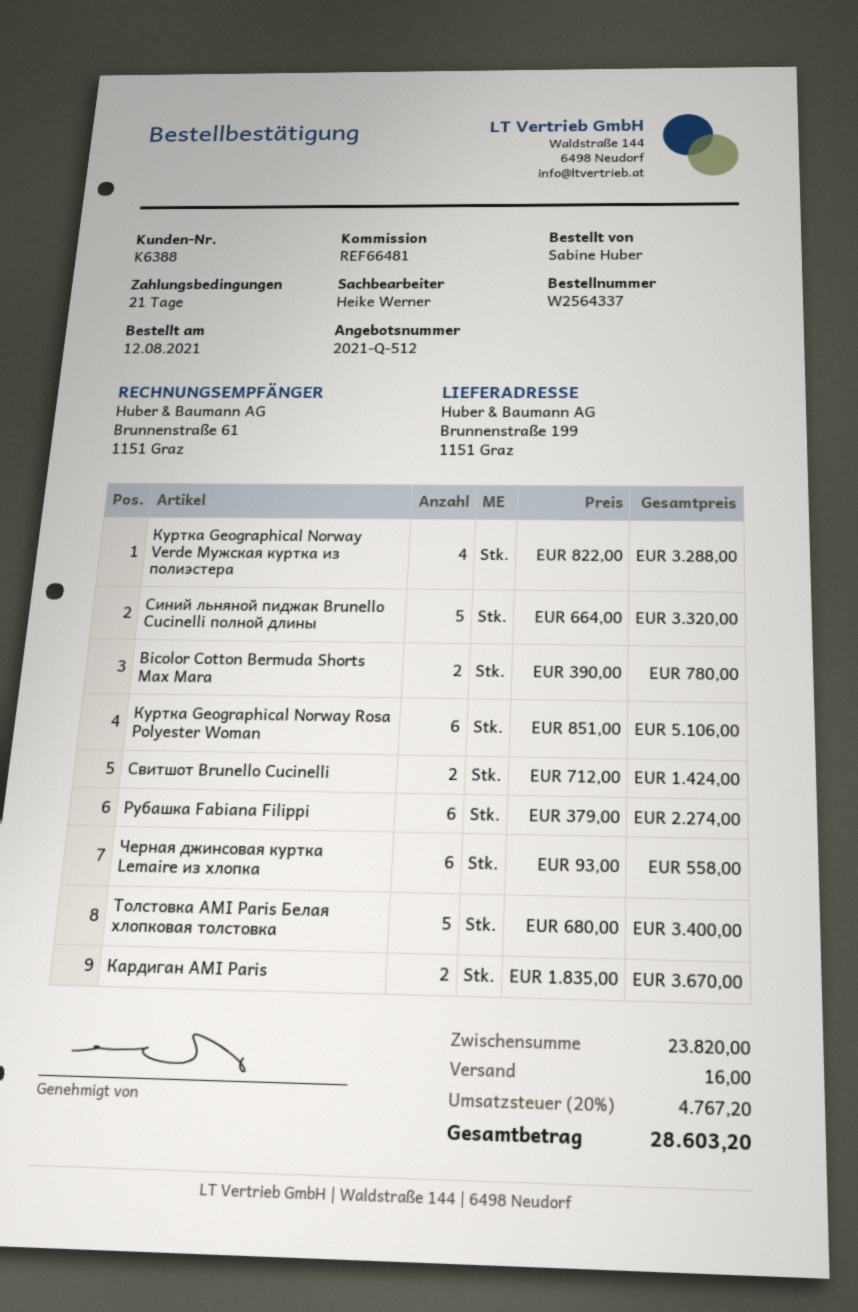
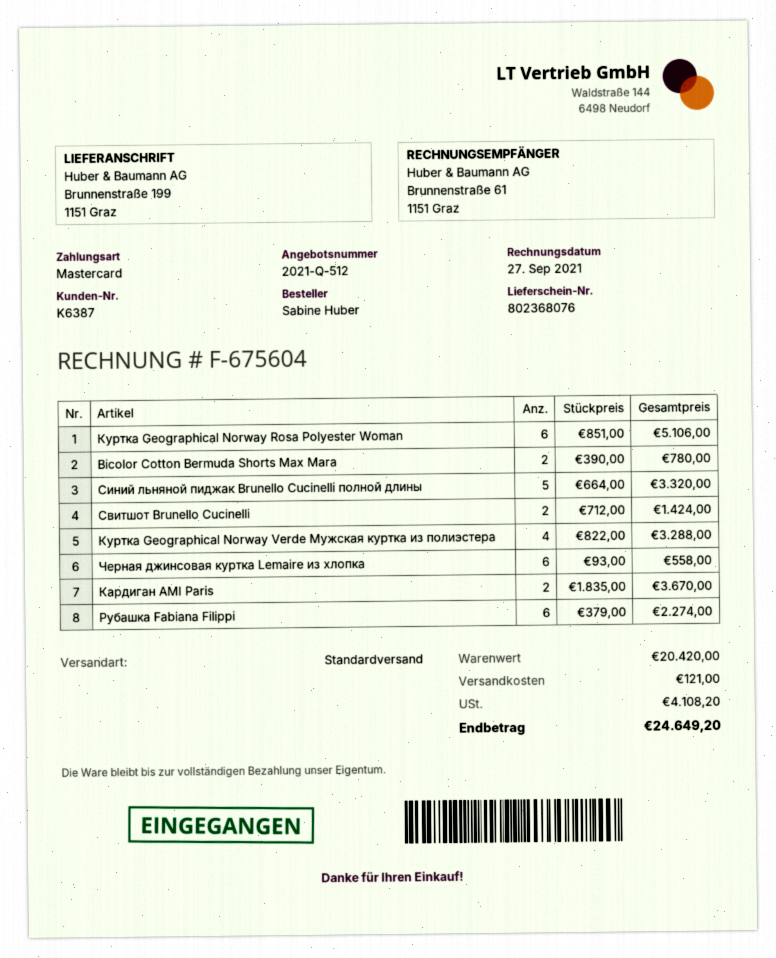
customer number: K6388 -> K6387
Толстовка AMI Paris Белая хлопковая толстовка: 5 x 680.00 = 3400.00 -> none
subtotal: 23820.00 -> 20420.00
shipping: 16.00 -> 121.00
tax: 4767.20 -> 4108.20
total: 28603.20 -> 24649.20

